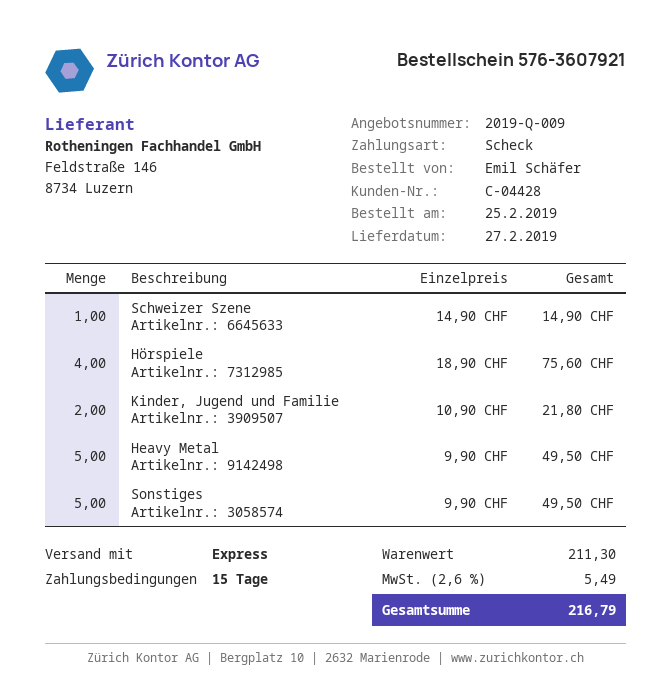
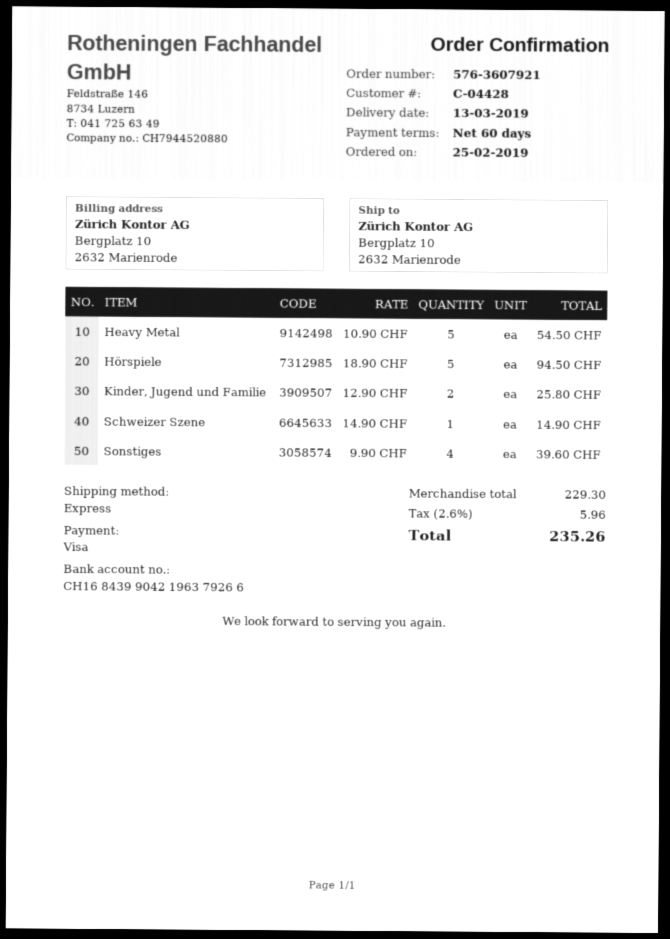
delivery date: 2019-02-27 -> 2019-03-13
payment terms: 15 days -> 60 days
payment method: cheque -> Visa
Hörspiele: 4 x 18.90 = 75.60 -> 5 x 18.90 = 94.50
Kinder, Jugend und Familie: 2 x 10.90 = 21.80 -> 2 x 12.90 = 25.80
Heavy Metal: 5 x 9.90 = 49.50 -> 5 x 10.90 = 54.50
Sonstiges: 5 x 9.90 = 49.50 -> 4 x 9.90 = 39.60
subtotal: 211.30 -> 229.30
tax: 2.6% = 5.49 -> 2.6% = 5.96
total: 216.79 -> 235.26

